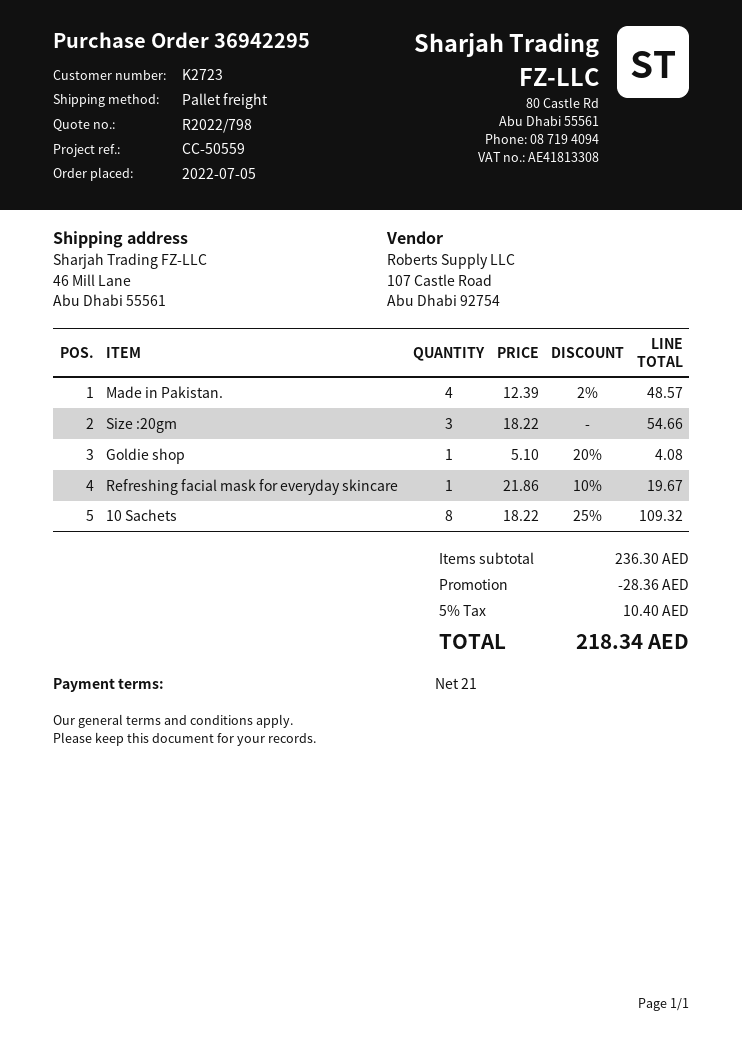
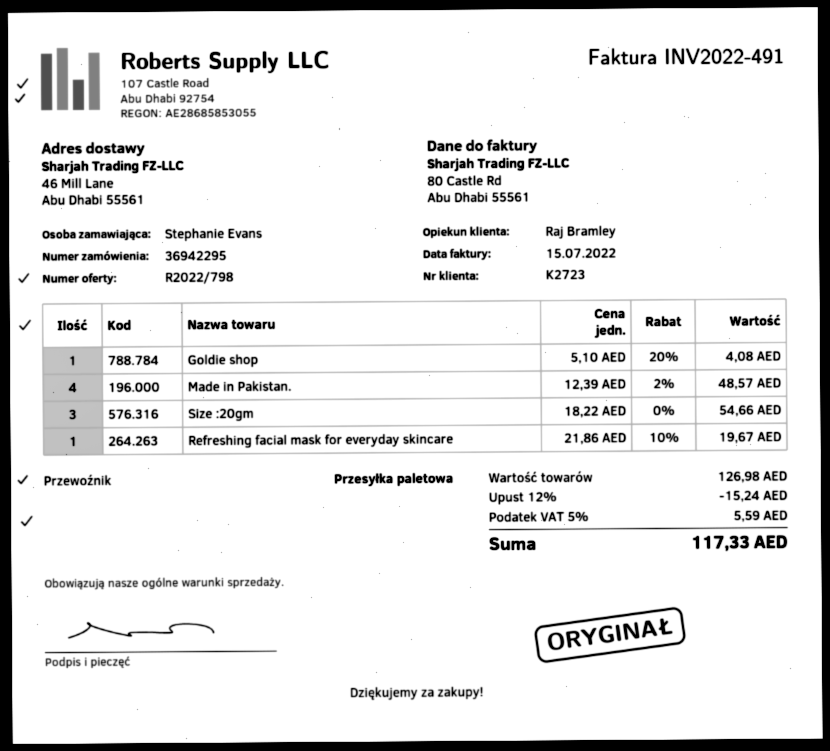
10 Sachets: 8 x 18.22 - 25% = 109.32 -> none
subtotal: 236.30 -> 126.98
discount: 28.36 -> 15.24
tax: 5% = 10.40 -> 5% = 5.59
total: 218.34 -> 117.33

